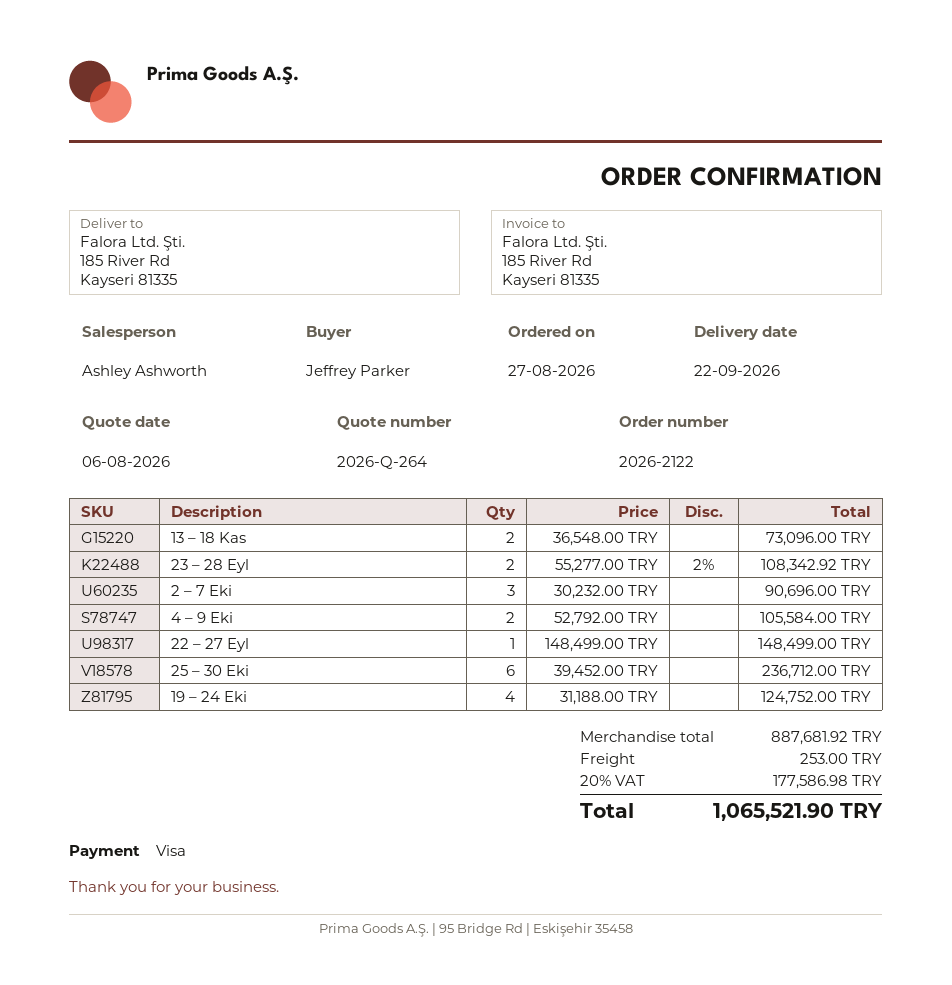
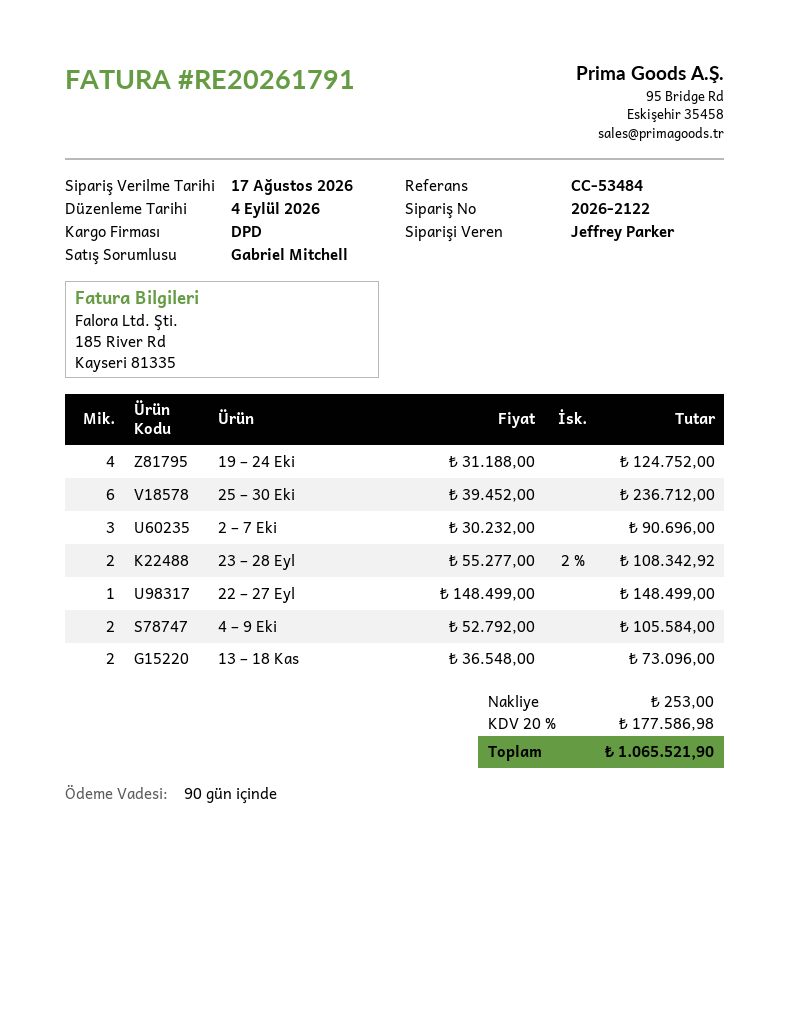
order date: 2026-08-27 -> 2026-08-17
sales rep: Ashley Ashworth -> Gabriel Mitchell

